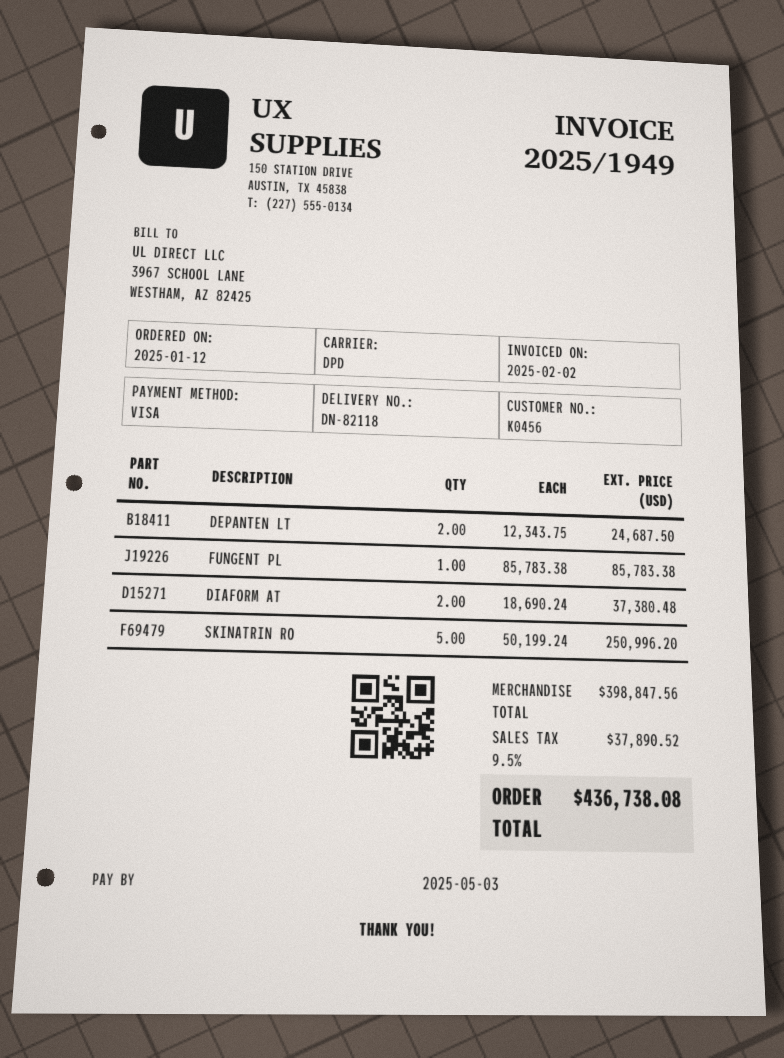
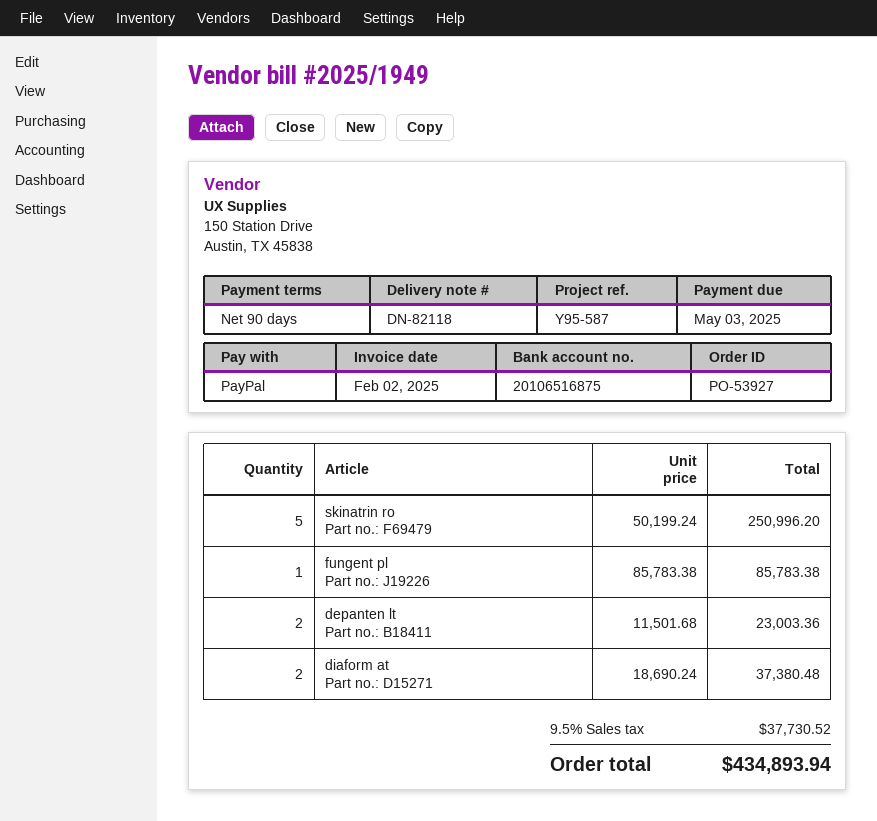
payment method: Visa -> PayPal
DEPANTEN LT: 2 x 12343.75 = 24687.50 -> 2 x 11501.68 = 23003.36
tax: 9.5% = 37890.52 -> 9.5% = 37730.52
total: 436738.08 -> 434893.94

